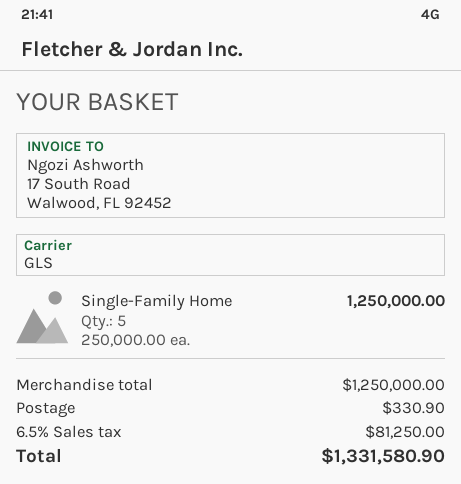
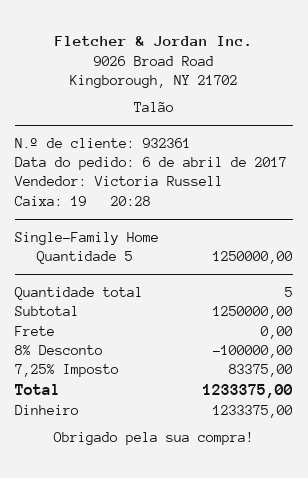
discount: none -> 8% = 100000.00
shipping: 330.90 -> 0.00
tax: 6.5% = 81250.00 -> 7.25% = 83375.00
total: 1331580.90 -> 1233375.00

